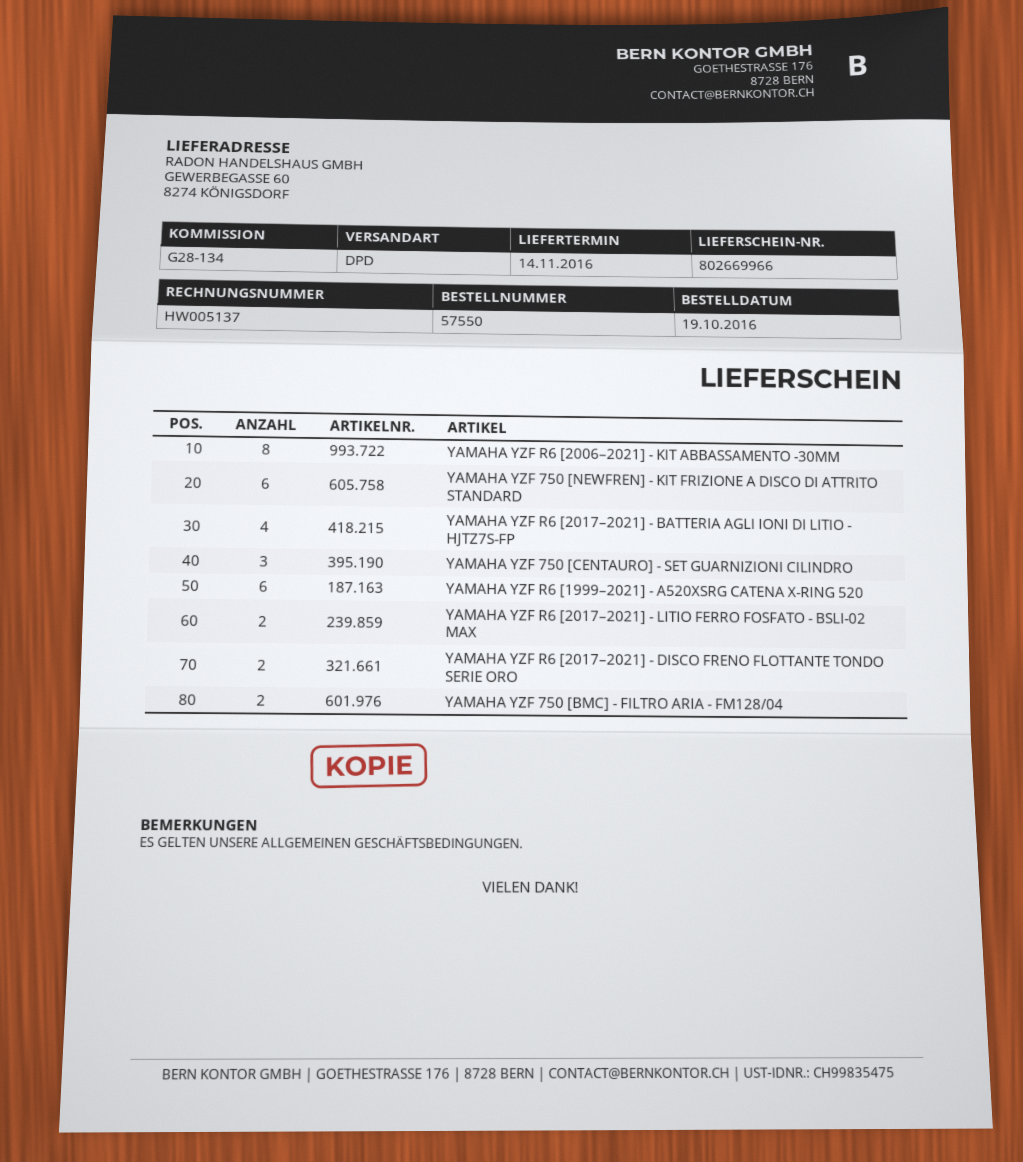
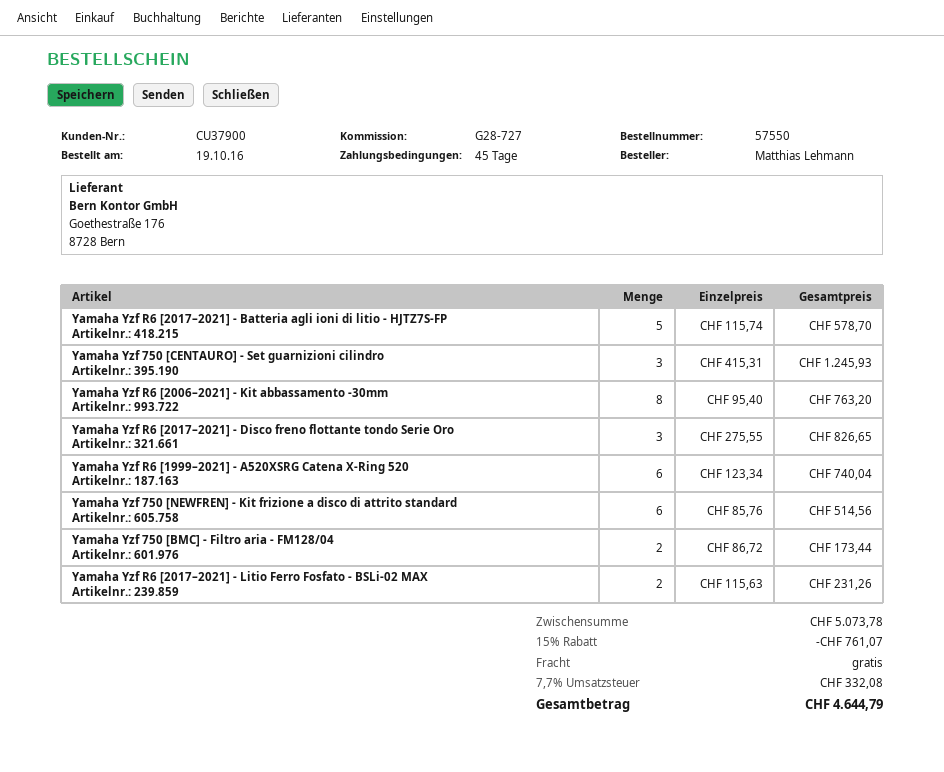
reference: G28-134 -> G28-727
YAMAHA YZF R6 [2017–2021] - BATTERIA AGLI IONI DI LITIO - HJTZ7S-FP: 4 -> 5
YAMAHA YZF R6 [2017–2021] - DISCO FRENO FLOTTANTE TONDO SERIE ORO: 2 -> 3

